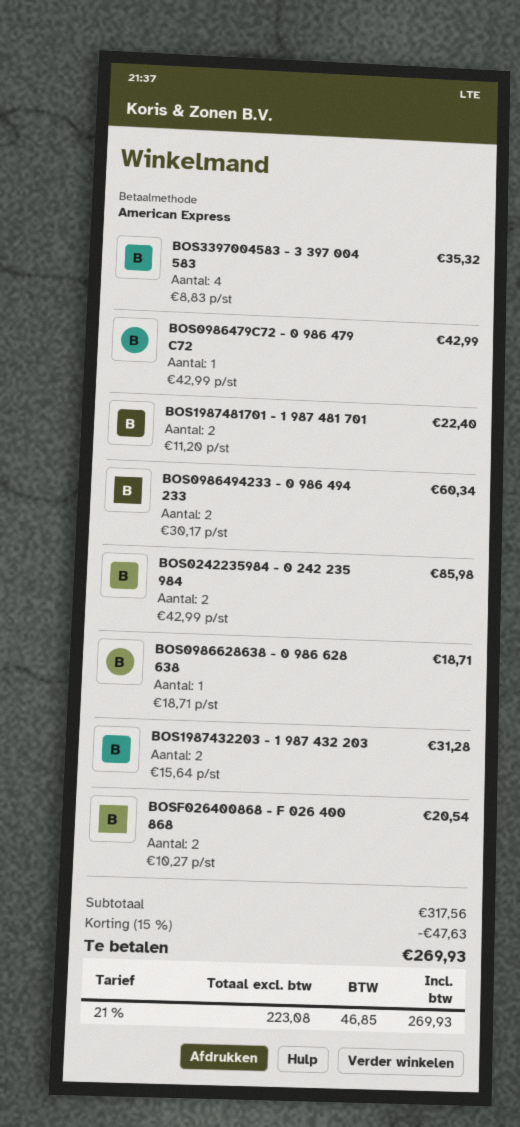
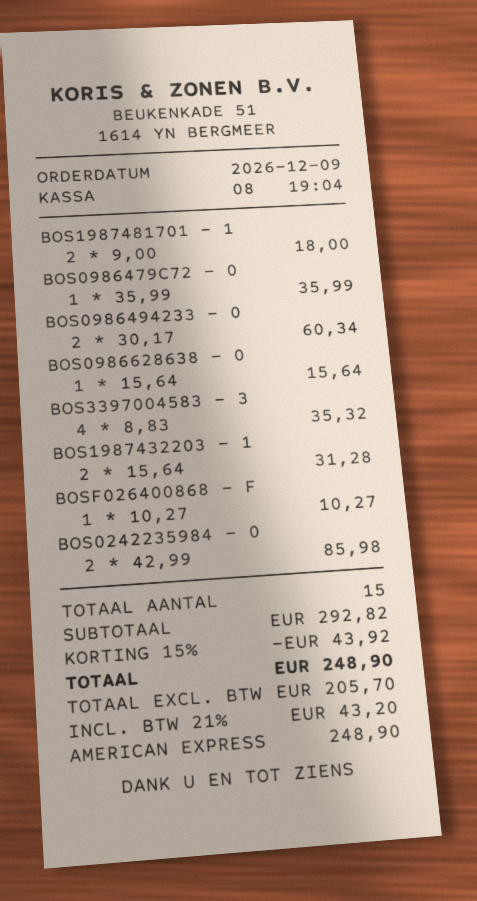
BOS0986479C72 - 0 986 479 C72: 1 x 42.99 = 42.99 -> 1 x 35.99 = 35.99
BOS1987481701 - 1 987 481 701: 2 x 11.20 = 22.40 -> 2 x 9.00 = 18.00
BOS0986628638 - 0 986 628 638: 1 x 18.71 = 18.71 -> 1 x 15.64 = 15.64
BOSF026400868 - F 026 400 868: 2 x 10.27 = 20.54 -> 1 x 10.27 = 10.27
subtotal: 317.56 -> 292.82
discount: 15% = 47.63 -> 15% = 43.92
net: 223.08 -> 205.70
tax: 21% = 46.85 -> 21% = 43.20
total: 269.93 -> 248.90

